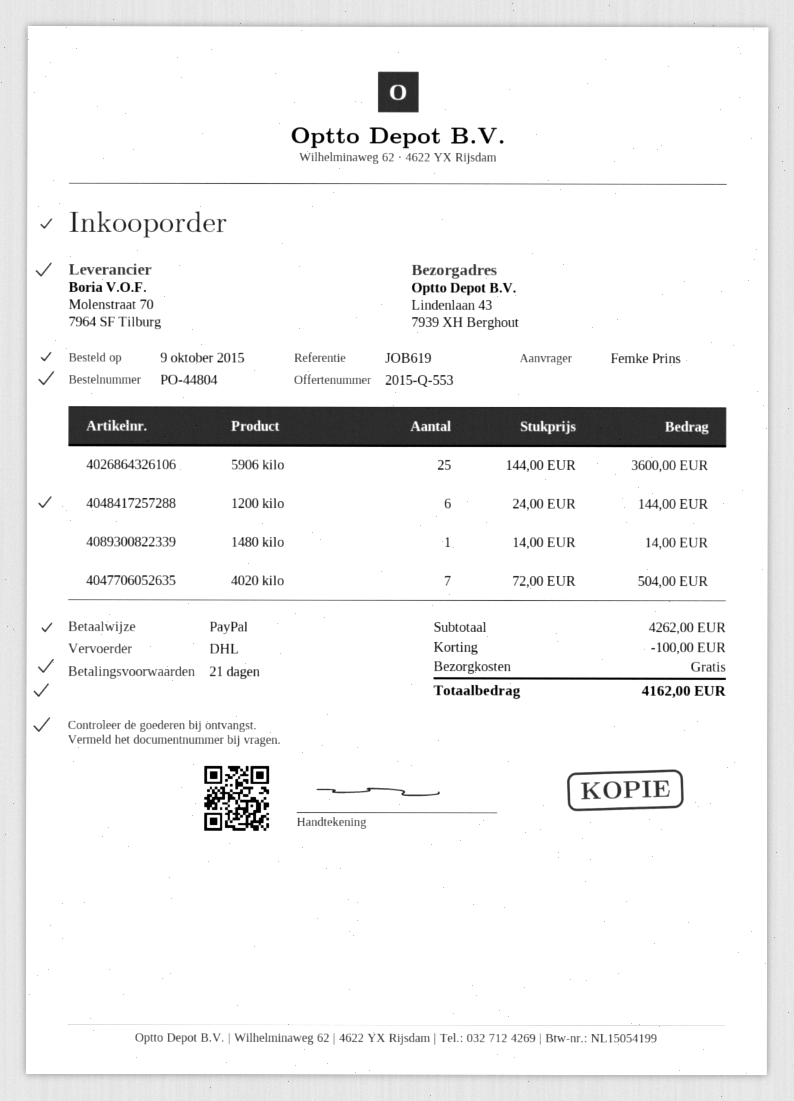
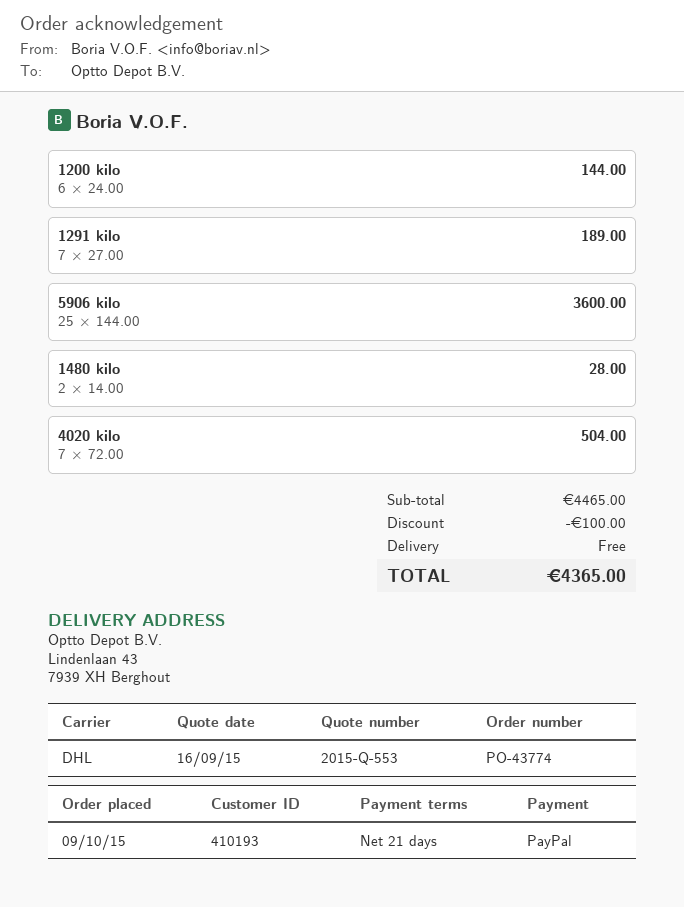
order number: PO-44804 -> PO-43774
1480 kilo: 1 x 14.00 = 14.00 -> 2 x 14.00 = 28.00
1291 kilo: none -> 7 x 27.00 = 189.00
subtotal: 4262.00 -> 4465.00
total: 4162.00 -> 4365.00

